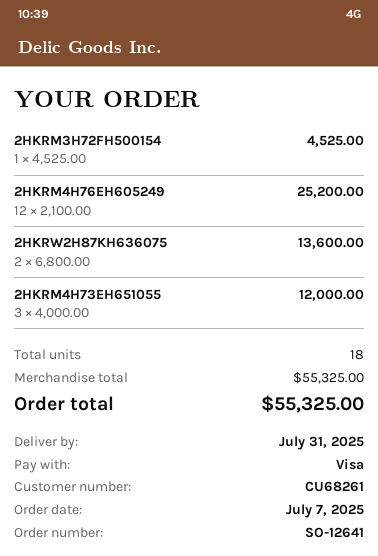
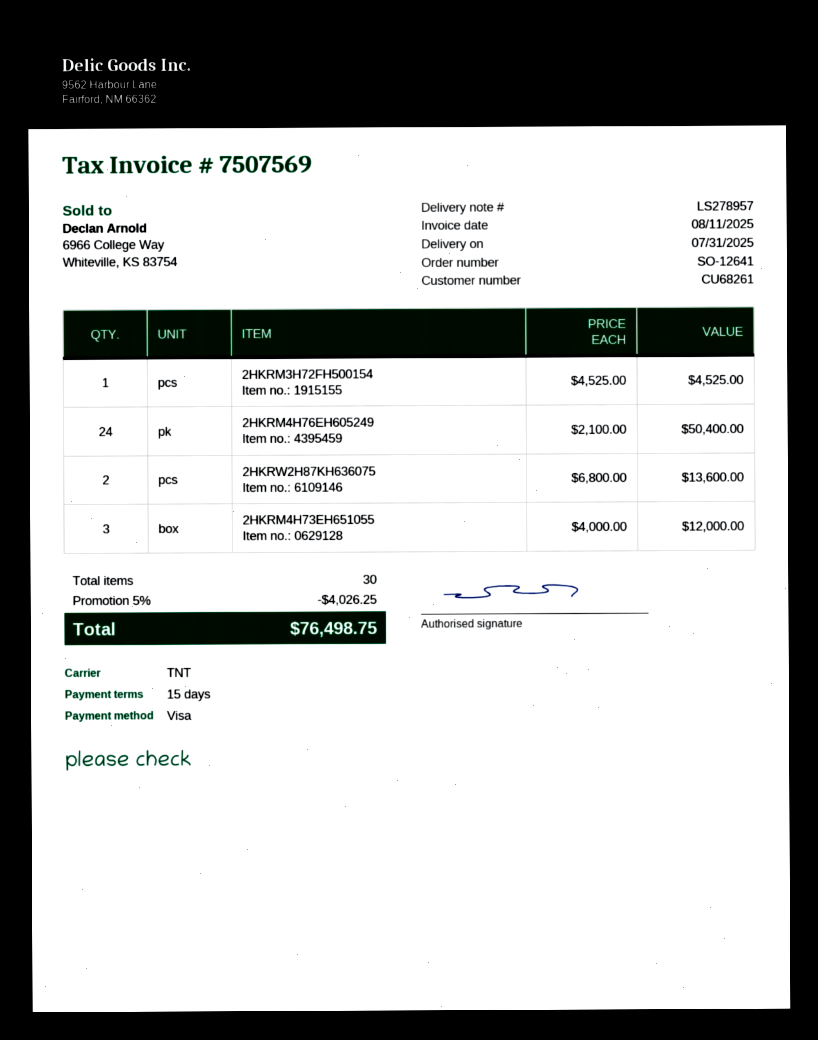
2HKRM4H76EH605249: 12 x 2100.00 = 25200.00 -> 24 x 2100.00 = 50400.00
total quantity: 18 -> 30
discount: none -> 5% = 4026.25
total: 55325.00 -> 76498.75

